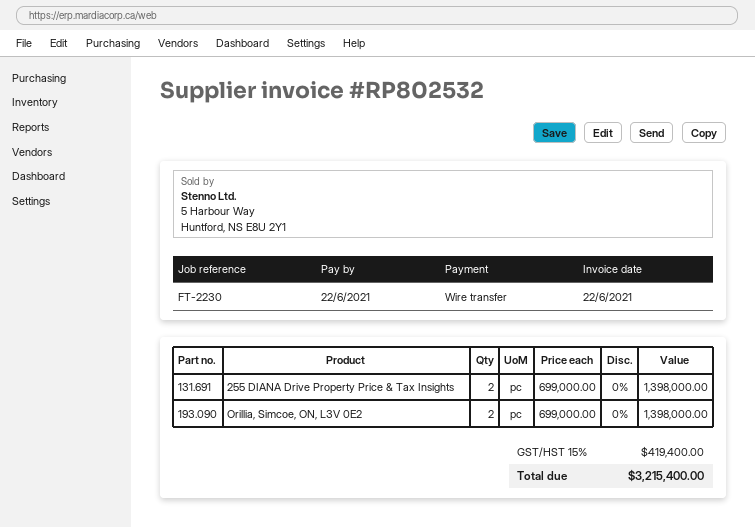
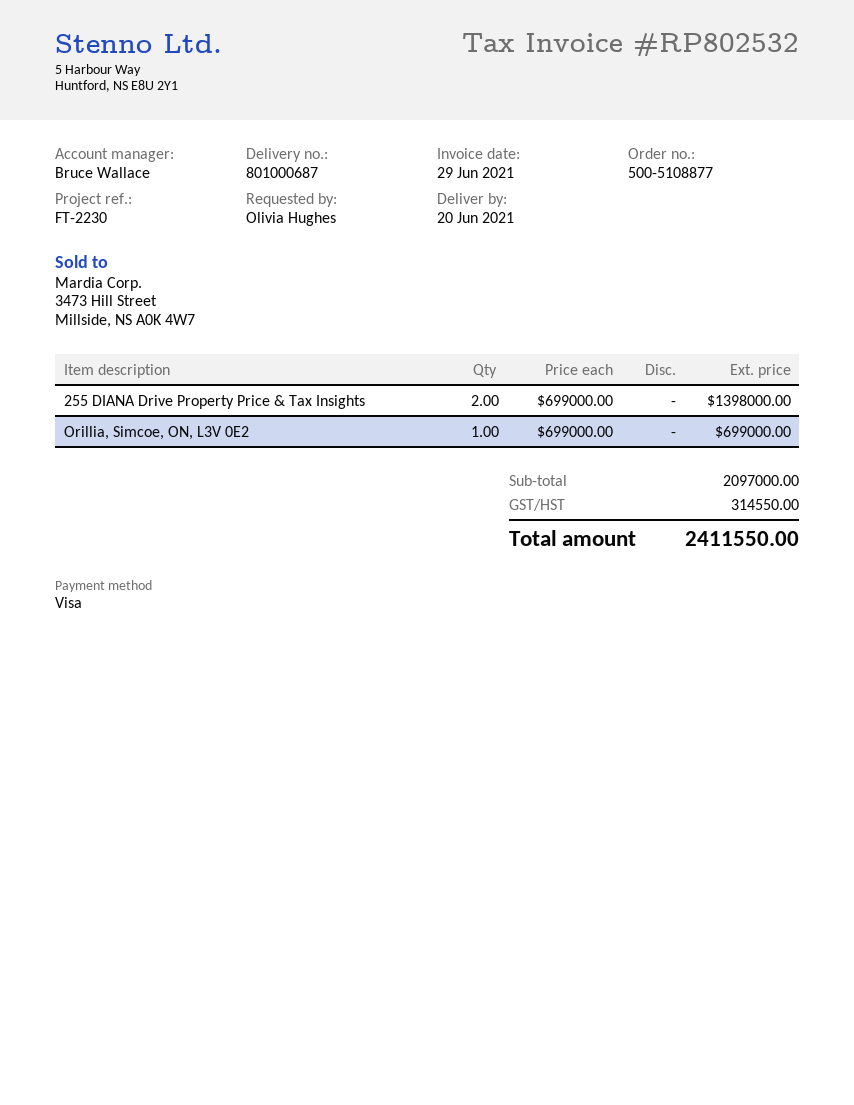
invoice date: 2021-06-22 -> 2021-06-29
payment method: bank transfer -> Visa
Orillia, Simcoe, ON, L3V 0E2: 2 x 699000.00 = 1398000.00 -> 1 x 699000.00 = 699000.00
tax: 419400.00 -> 314550.00
total: 3215400.00 -> 2411550.00

